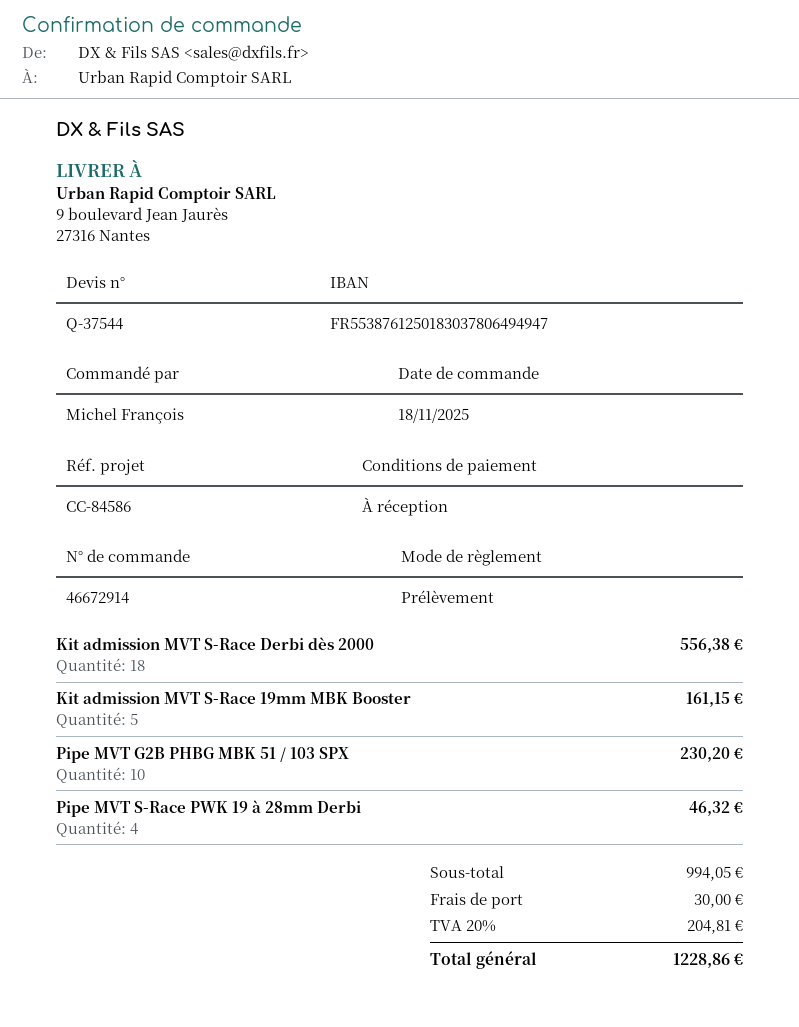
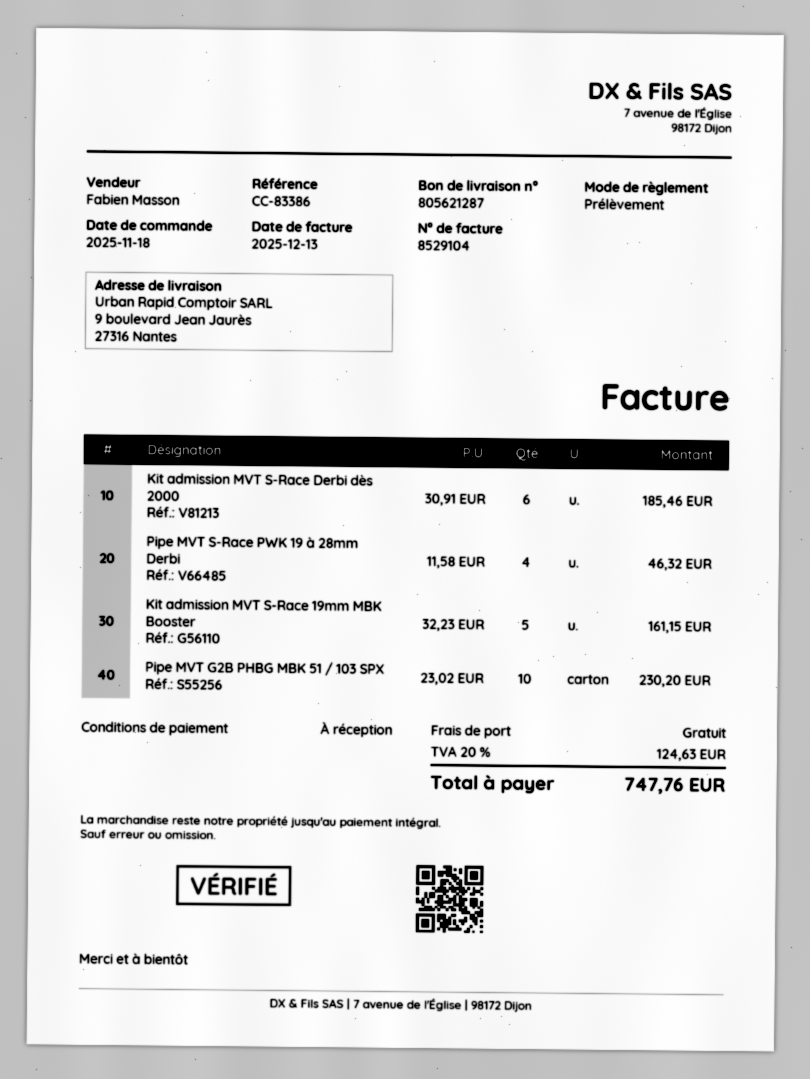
reference: CC-84586 -> CC-83386
Kit admission MVT S-Race Derbi dès 2000: 18 for 556.38 -> 6 for 185.46
shipping: 30.00 -> 0.00
tax: 20% = 204.81 -> 20% = 124.63
total: 1228.86 -> 747.76

